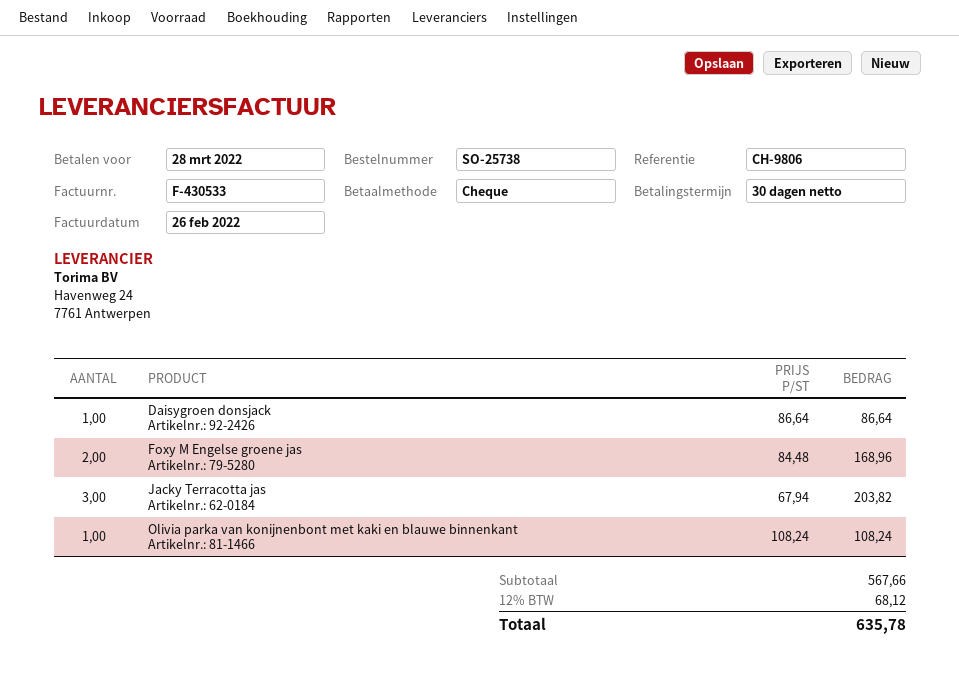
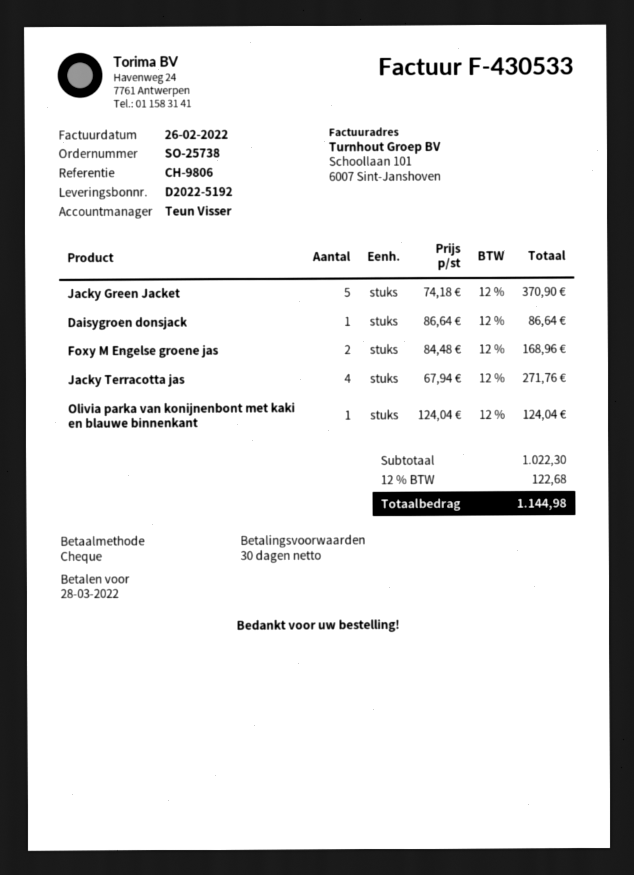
Jacky Terracotta jas: 3 x 67.94 = 203.82 -> 4 x 67.94 = 271.76
Olivia parka van konijnenbont met kaki en blauwe binnenkant: 1 x 108.24 = 108.24 -> 1 x 124.04 = 124.04
Jacky Green Jacket: none -> 5 x 74.18 = 370.90
subtotal: 567.66 -> 1022.30
tax: 12% = 68.12 -> 12% = 122.68
total: 635.78 -> 1144.98

